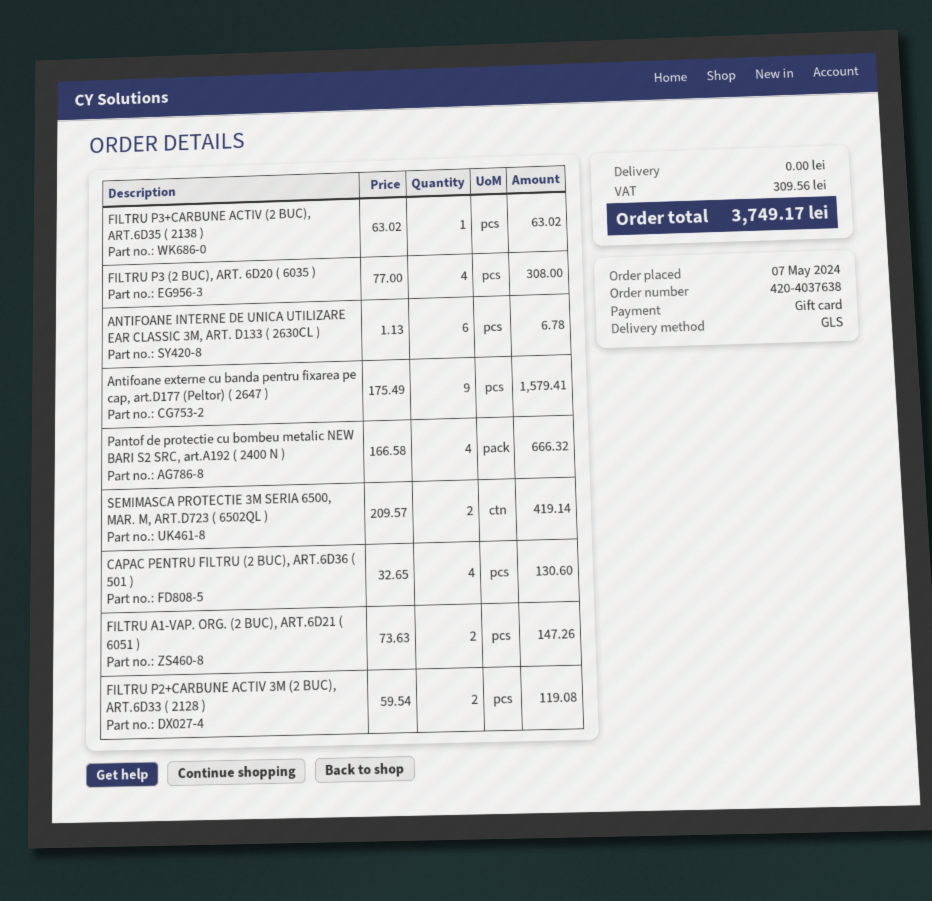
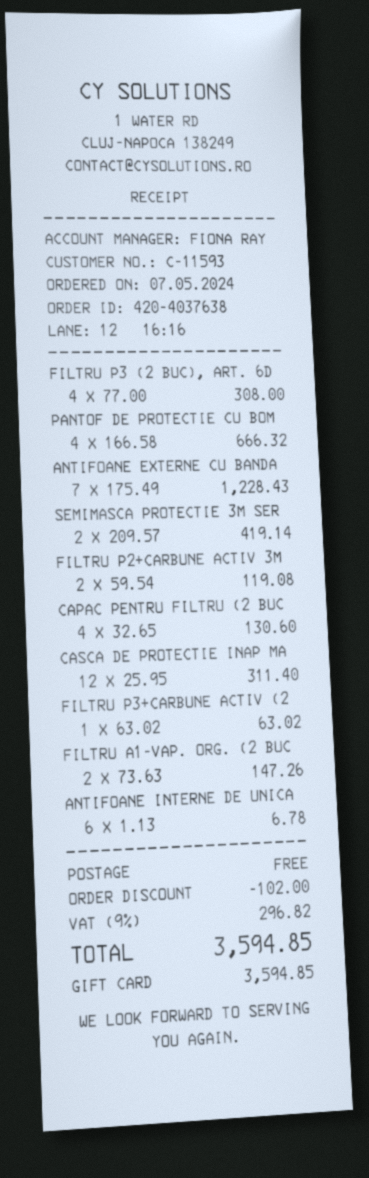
Antifoane externe cu banda pentru fixarea pe cap, art.D177 (Peltor) ( 2647 ): 9 x 175.49 = 1579.41 -> 7 x 175.49 = 1228.43
CASCA DE PROTECTIE INAP MA: none -> 12 x 25.95 = 311.40
discount: none -> 102.00
tax: 309.56 -> 296.82
total: 3749.17 -> 3594.85

